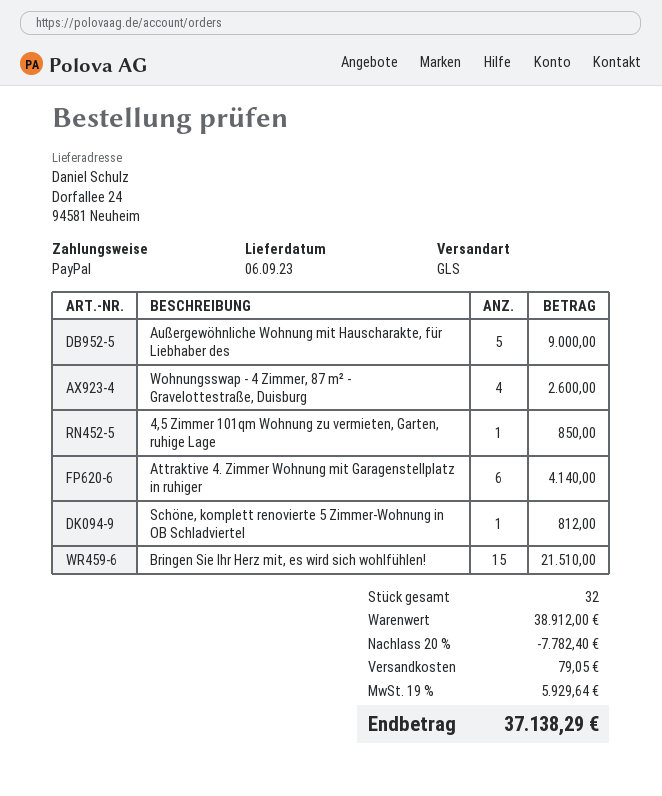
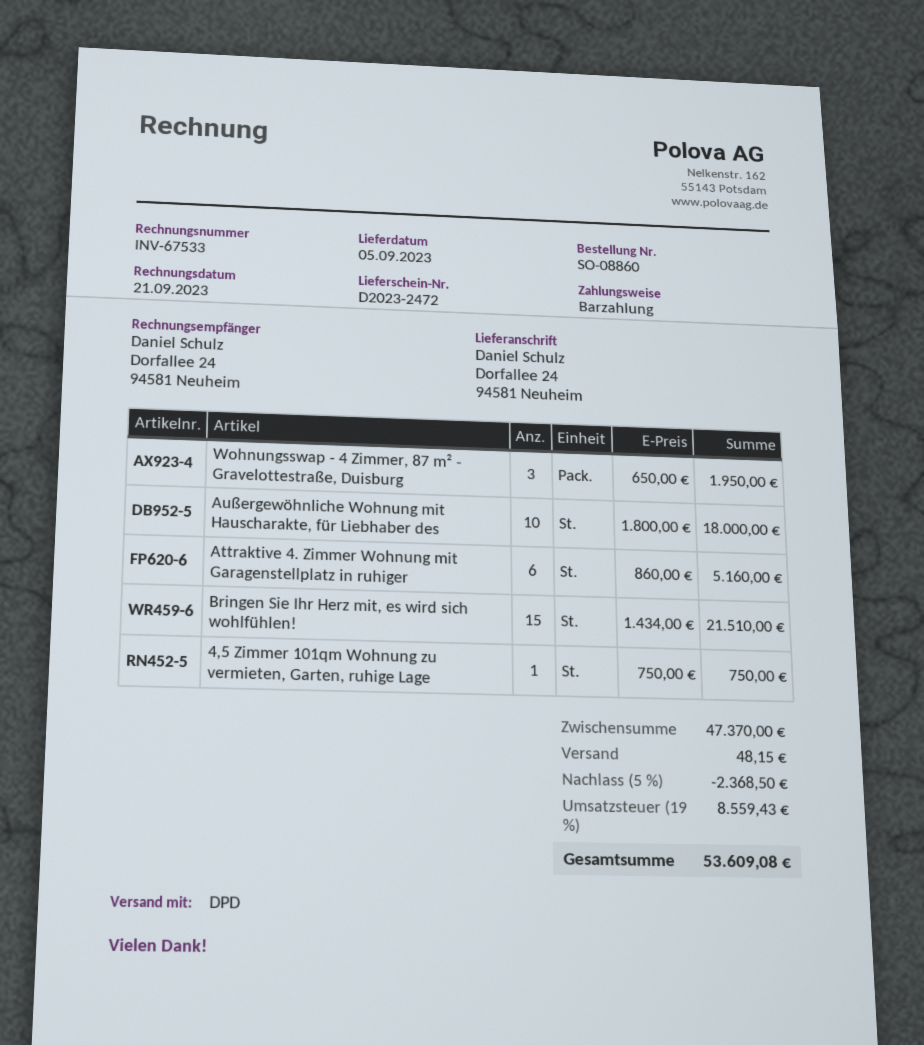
delivery date: 2023-09-06 -> 2023-09-05
payment method: PayPal -> cash
shipping method: GLS -> DPD
Außergewöhnliche Wohnung mit Hauscharakte, für Liebhaber des: 5 for 9000.00 -> 10 for 18000.00
Wohnungsswap - 4 Zimmer, 87 m² - Gravelottestraße, Duisburg: 4 for 2600.00 -> 3 for 1950.00
4,5 Zimmer 101qm Wohnung zu vermieten, Garten, ruhige Lage: 1 for 850.00 -> 1 for 750.00
Attraktive 4. Zimmer Wohnung mit Garagenstellplatz in ruhiger: 6 for 4140.00 -> 6 for 5160.00
Schöne, komplett renovierte 5 Zimmer-Wohnung in OB Schladviertel: 1 for 812.00 -> none
subtotal: 38912.00 -> 47370.00
discount: 20% = 7782.40 -> 5% = 2368.50
shipping: 79.05 -> 48.15
tax: 19% = 5929.64 -> 19% = 8559.43
total: 37138.29 -> 53609.08

